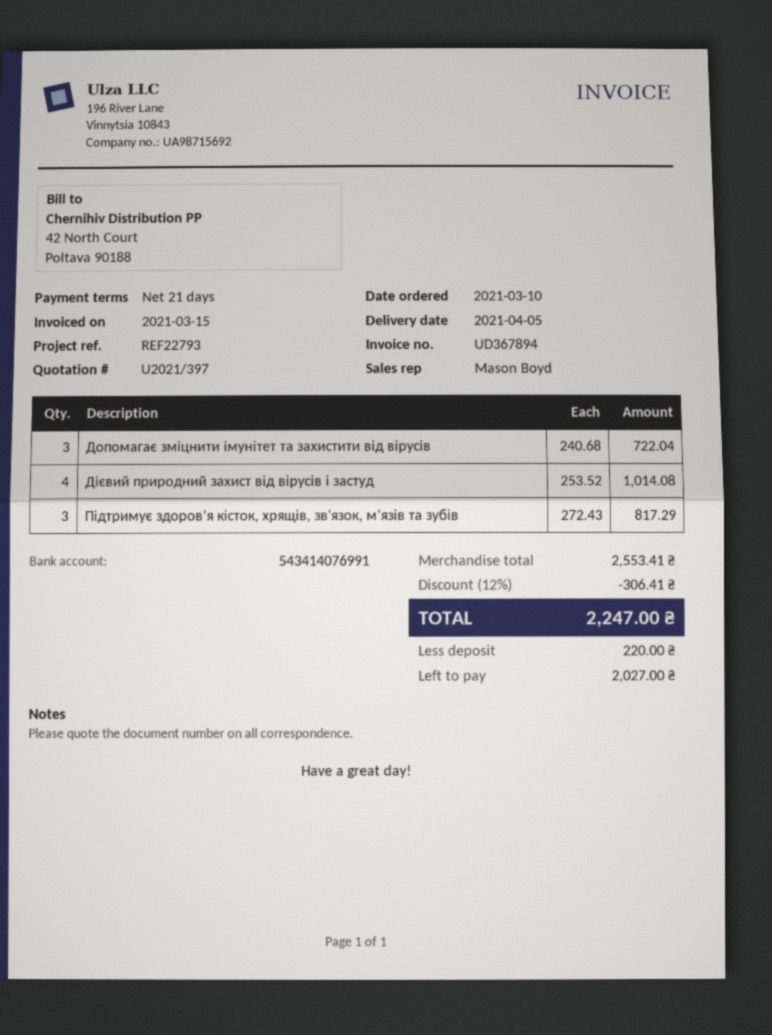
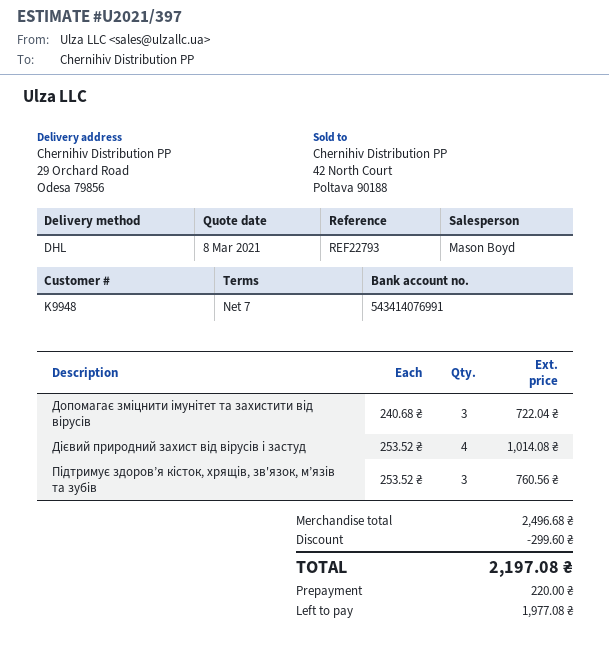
payment terms: 21 days -> 7 days
Підтримує здоров’я кісток, хрящів, зв'язок, м’язів та зубів: 3 x 272.43 = 817.29 -> 3 x 253.52 = 760.56
subtotal: 2553.41 -> 2496.68
discount: 306.41 -> 299.60
total: 2247.00 -> 2197.08
balance: 2027.00 -> 1977.08

